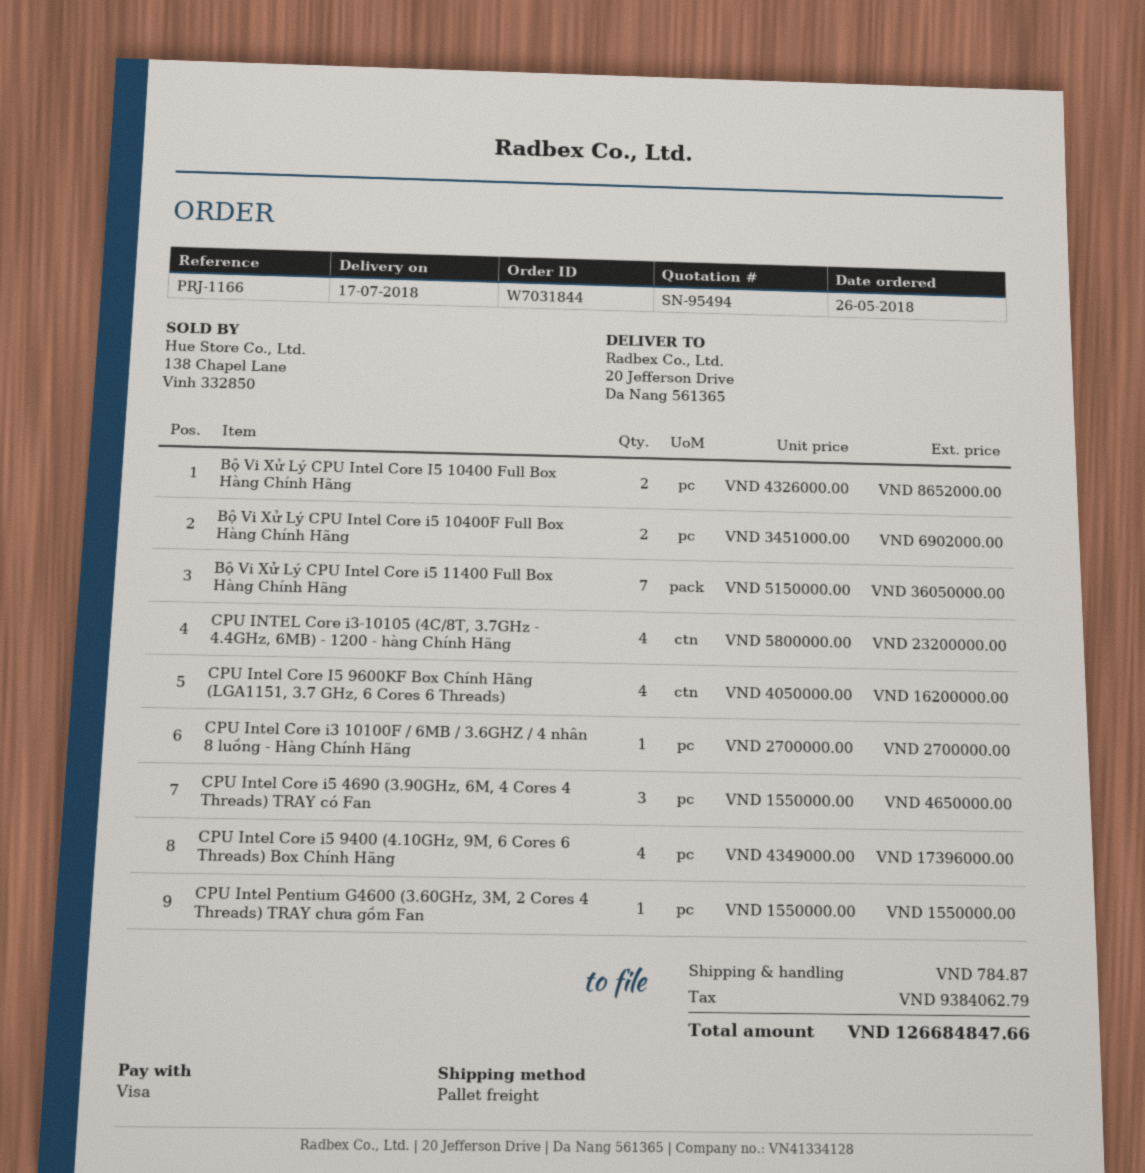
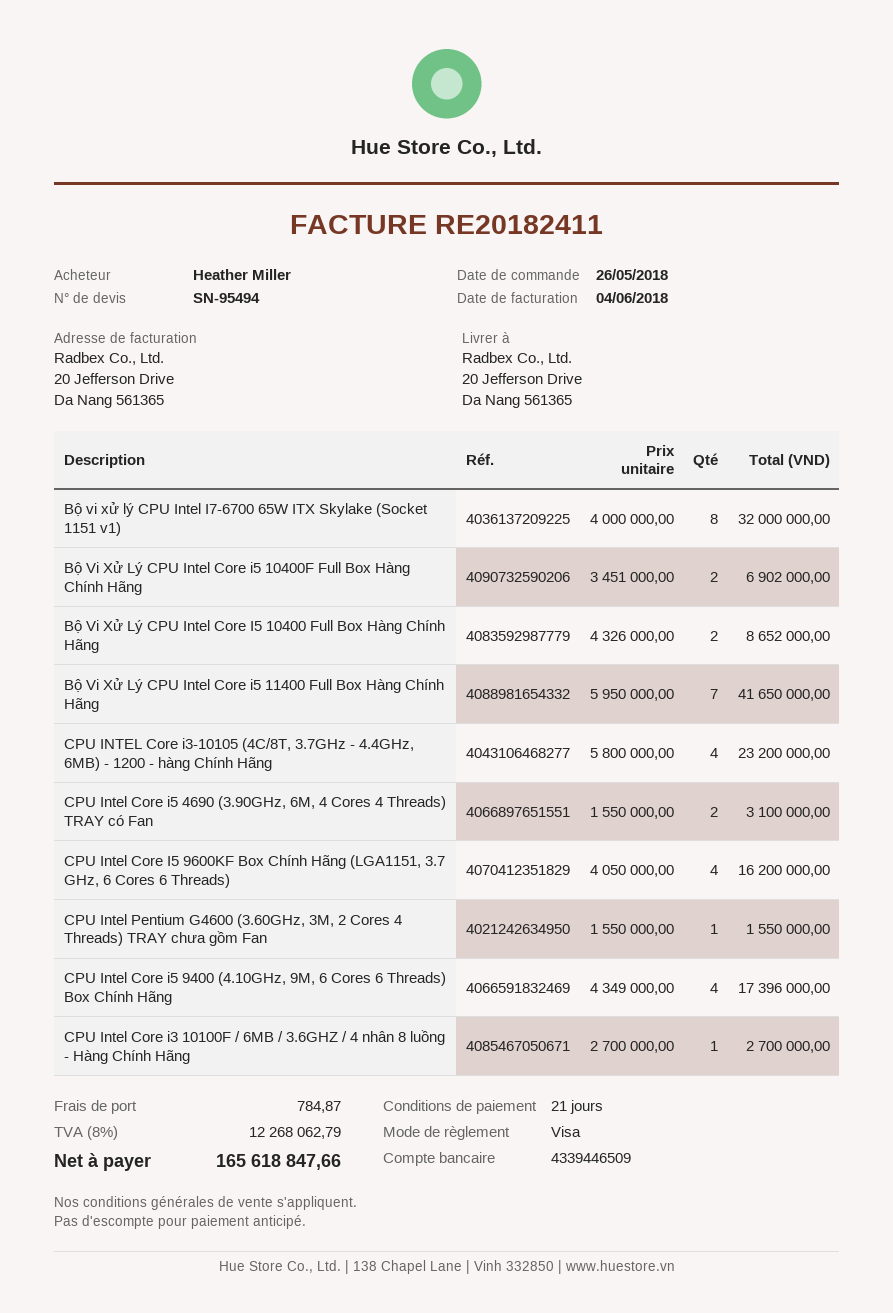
Bộ Vi Xử Lý CPU Intel Core i5 11400 Full Box Hàng Chính Hãng: 7 x 5150000.00 = 36050000.00 -> 7 x 5950000.00 = 41650000.00
CPU Intel Core i5 4690 (3.90GHz, 6M, 4 Cores 4 Threads) TRAY có Fan: 3 x 1550000.00 = 4650000.00 -> 2 x 1550000.00 = 3100000.00
Bộ vi xử lý CPU Intel I7-6700 65W ITX Skylake (Socket 1151 v1): none -> 8 x 4000000.00 = 32000000.00
tax: 9384062.79 -> 12268062.79
total: 126684847.66 -> 165618847.66

